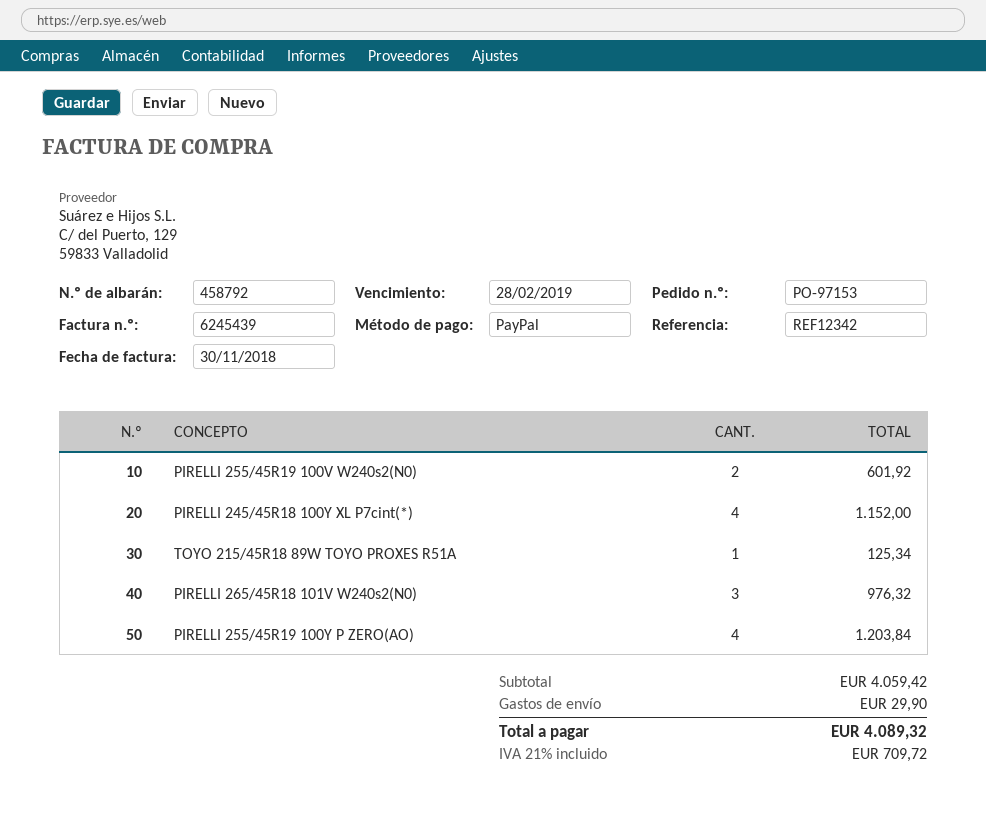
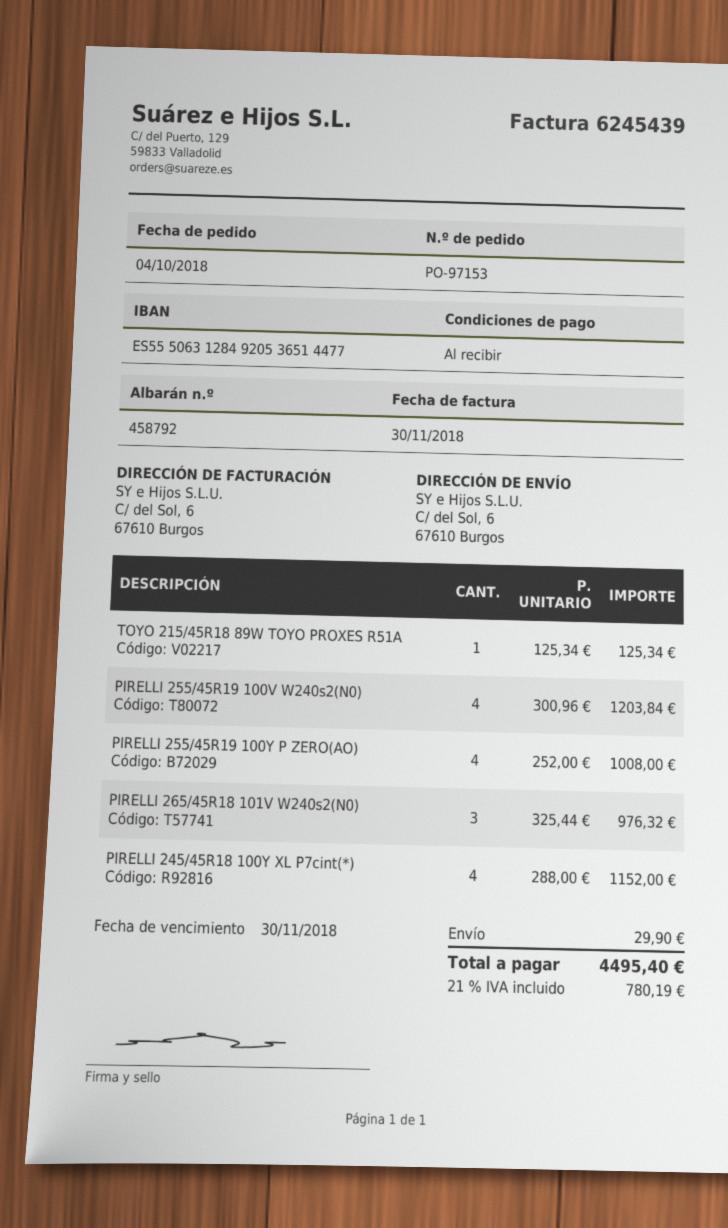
due date: 2019-02-28 -> 2018-11-30
PIRELLI 255/45R19 100V W240s2(N0): 2 for 601.92 -> 4 for 1203.84
PIRELLI 255/45R19 100Y P ZERO(AO): 4 for 1203.84 -> 4 for 1008.00
tax: 21% = 709.72 -> 21% = 780.19
total: 4089.32 -> 4495.40

